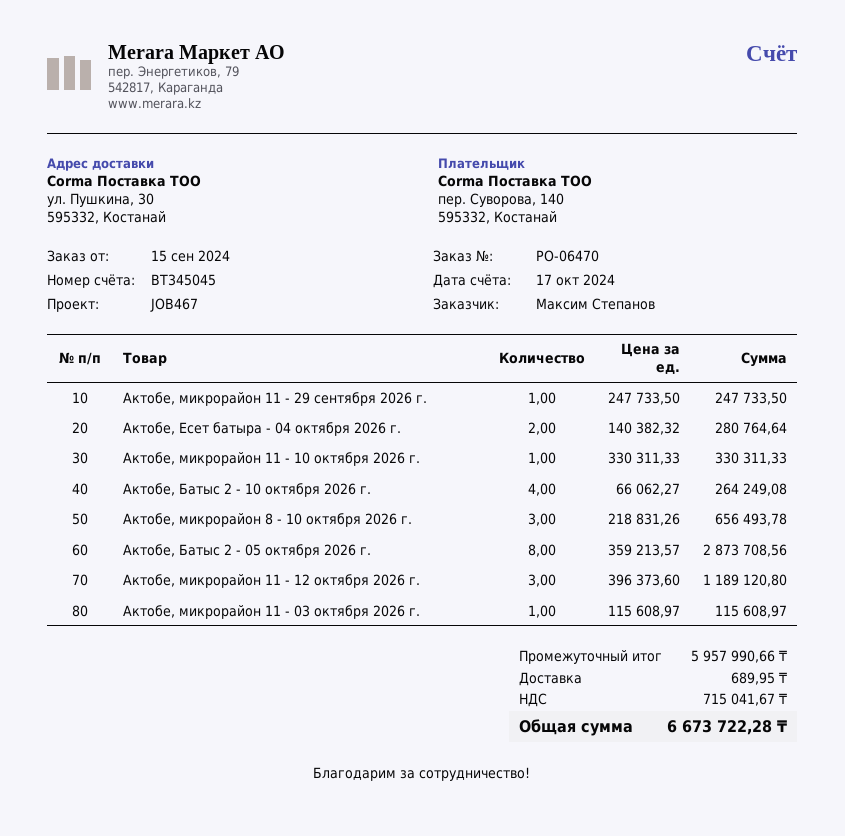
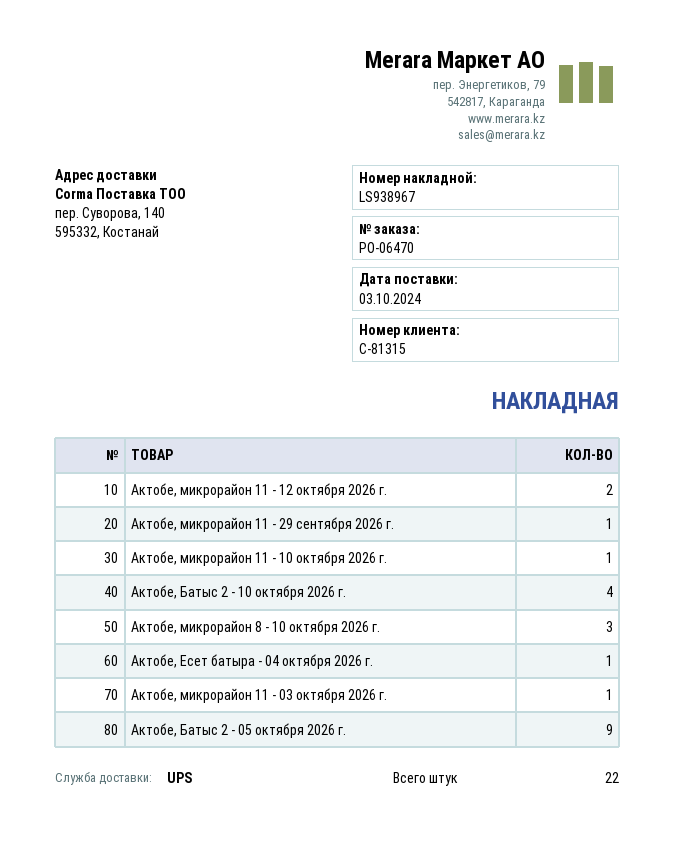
ship to: ул. Пушкина, 30, 595332, Костанай -> пер. Суворова, 140, 595332, Костанай
Актобе, Есет батыра - 04 октября 2026 г.: 2 -> 1
Актобе, Батыс 2 - 05 октября 2026 г.: 8 -> 9
Актобе, микрорайон 11 - 12 октября 2026 г.: 3 -> 2

